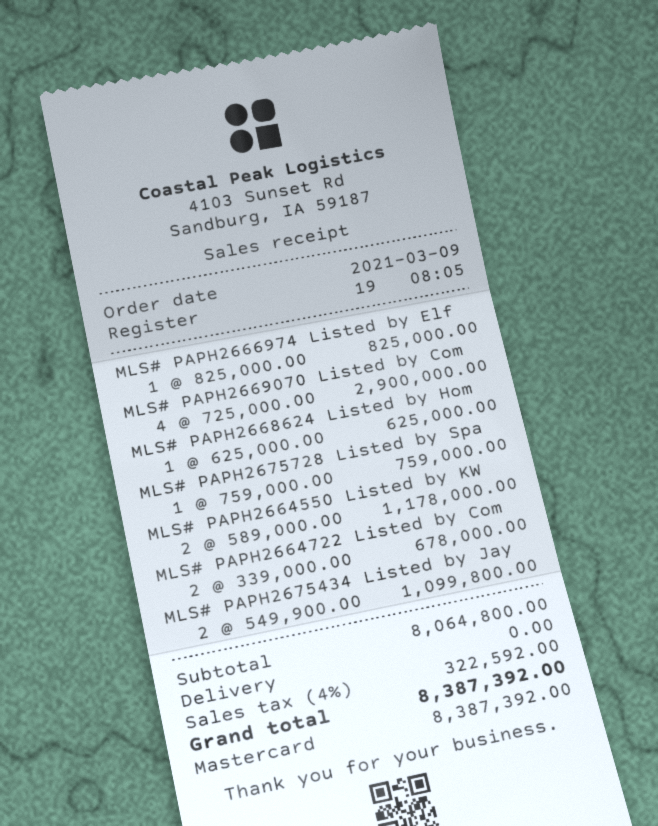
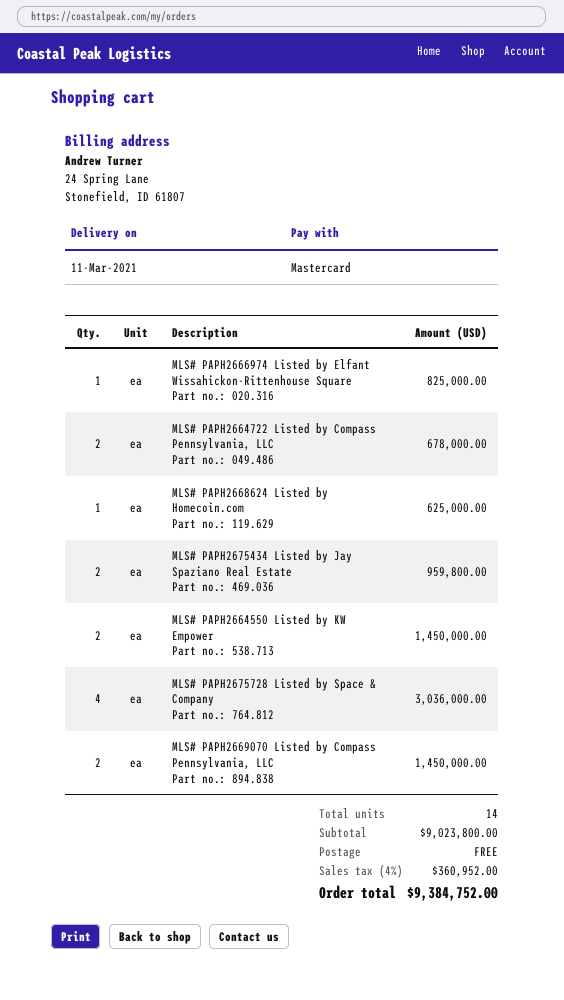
MLS# PAPH2669070 Listed by Com: 4 for 2900000.00 -> 2 for 1450000.00
MLS# PAPH2675728 Listed by Spa: 1 for 759000.00 -> 4 for 3036000.00
MLS# PAPH2664550 Listed by KW: 2 for 1178000.00 -> 2 for 1450000.00
MLS# PAPH2675434 Listed by Jay: 2 for 1099800.00 -> 2 for 959800.00
subtotal: 8064800.00 -> 9023800.00
tax: 4% = 322592.00 -> 4% = 360952.00
total: 8387392.00 -> 9384752.00

